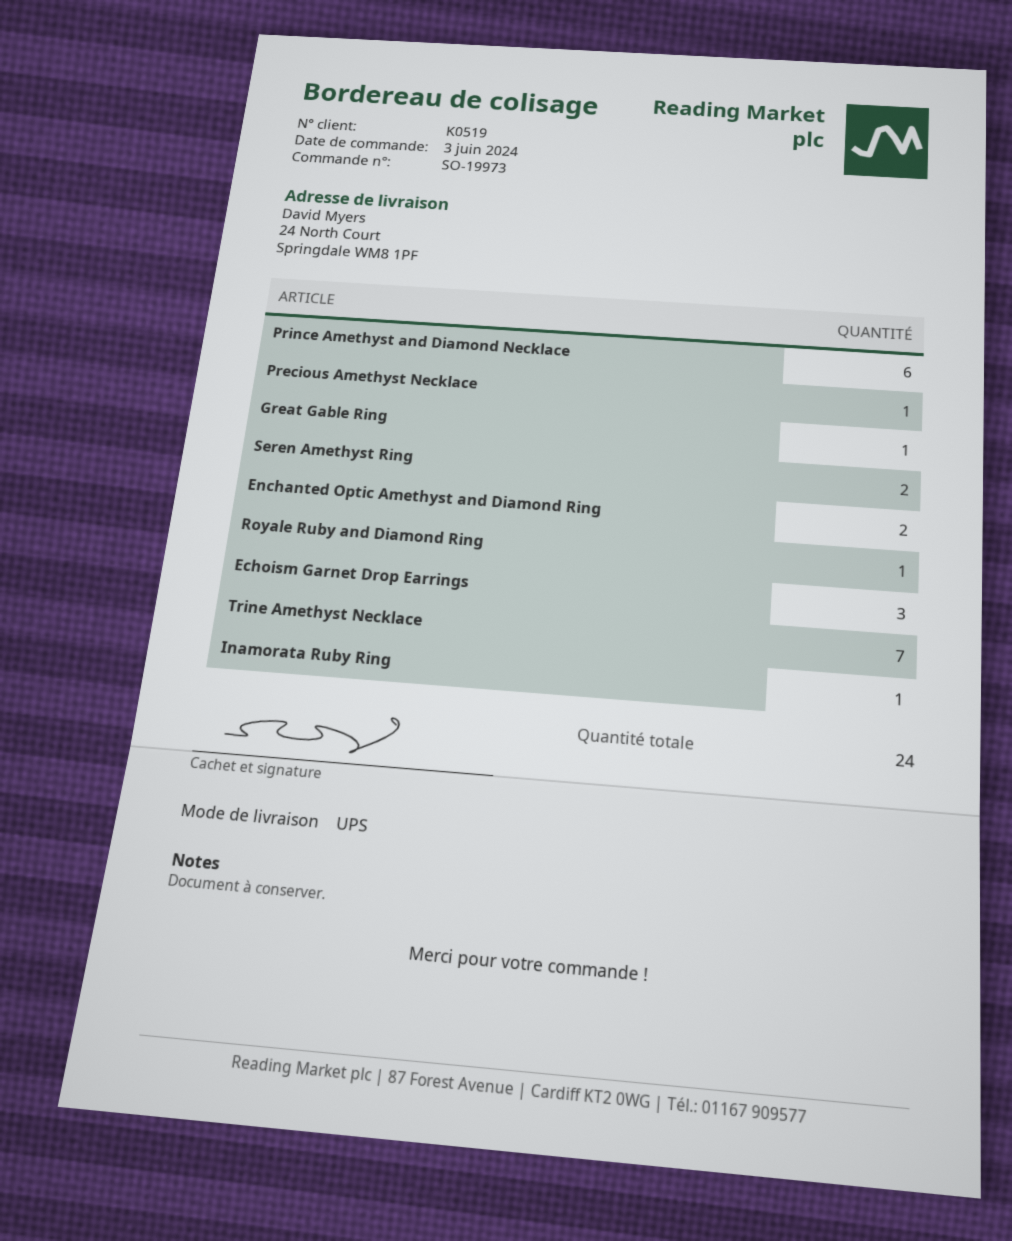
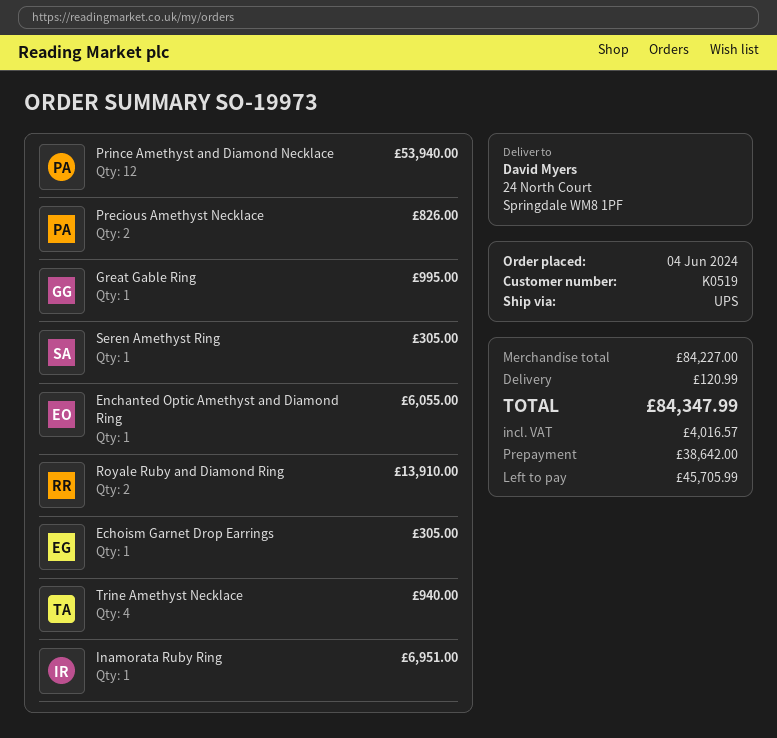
order date: 2024-06-03 -> 2024-06-04
Prince Amethyst and Diamond Necklace: 6 -> 12
Precious Amethyst Necklace: 1 -> 2
Seren Amethyst Ring: 2 -> 1
Enchanted Optic Amethyst and Diamond Ring: 2 -> 1
Royale Ruby and Diamond Ring: 1 -> 2
Echoism Garnet Drop Earrings: 3 -> 1
Trine Amethyst Necklace: 7 -> 4

